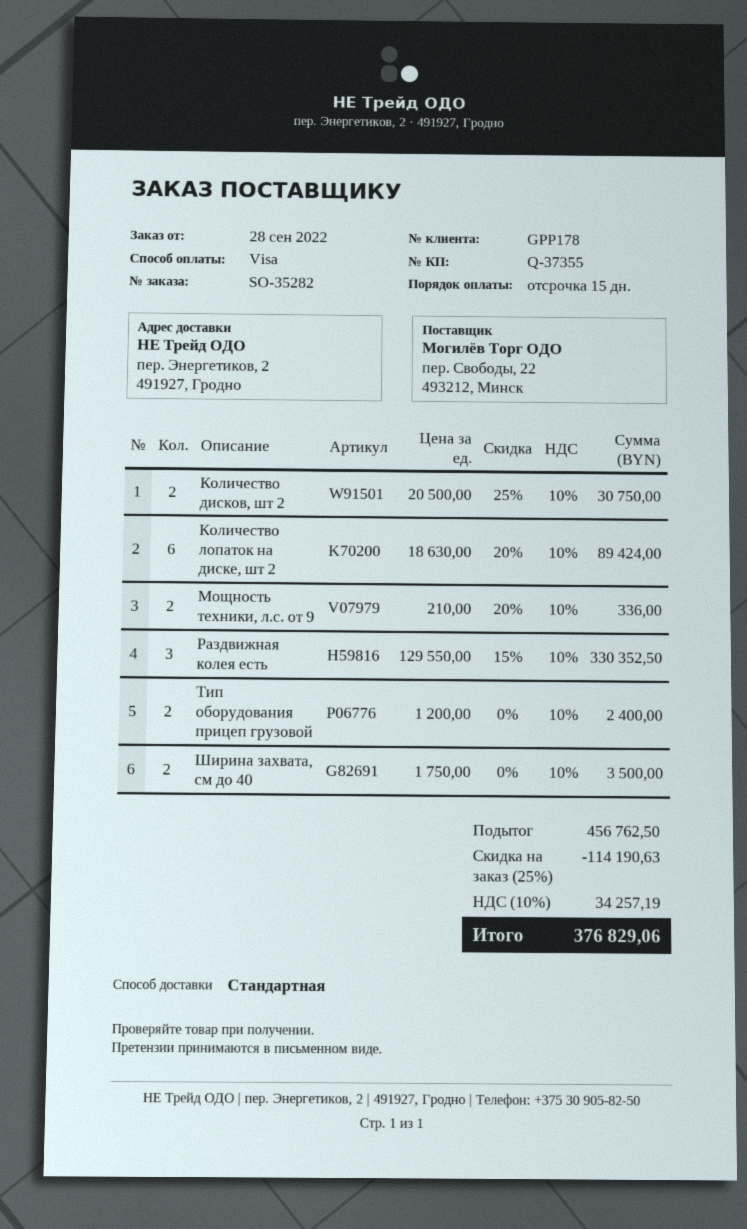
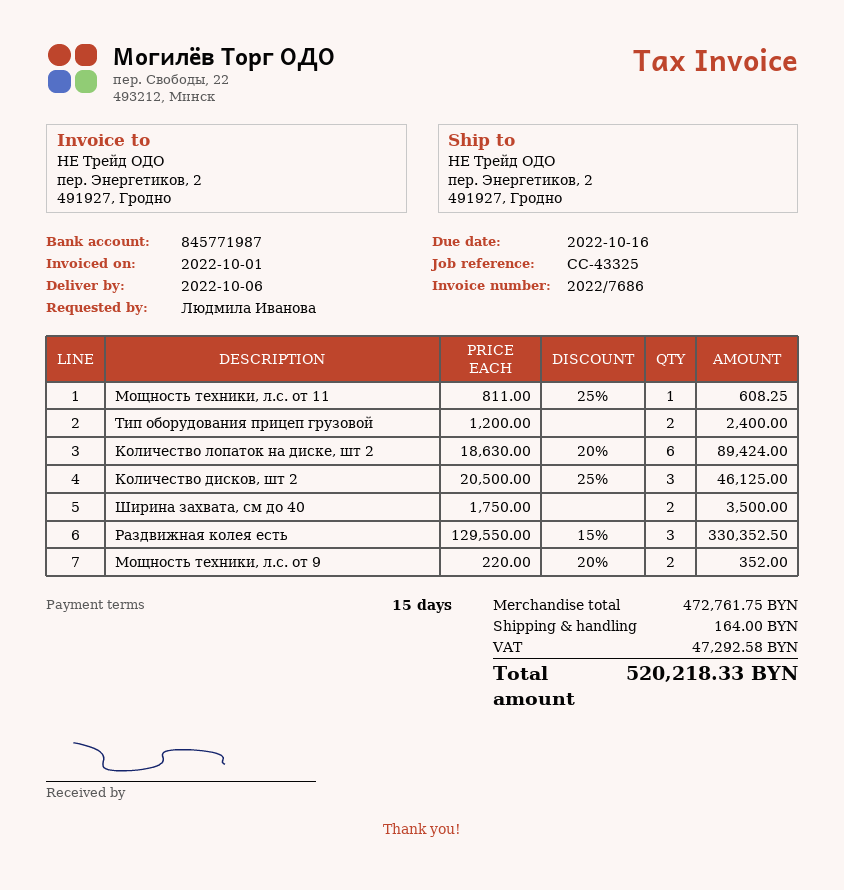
Количество дисков, шт 2: 2 x 20500.00 - 25% = 30750.00 -> 3 x 20500.00 - 25% = 46125.00
Мощность техники, л.с. от 9: 2 x 210.00 - 20% = 336.00 -> 2 x 220.00 - 20% = 352.00
Мощность техники, л.с. от 11: none -> 1 x 811.00 - 25% = 608.25
subtotal: 456762.50 -> 472761.75
discount: 25% = 114190.63 -> none
shipping: none -> 164.00
tax: 34257.19 -> 47292.58
total: 376829.06 -> 520218.33

